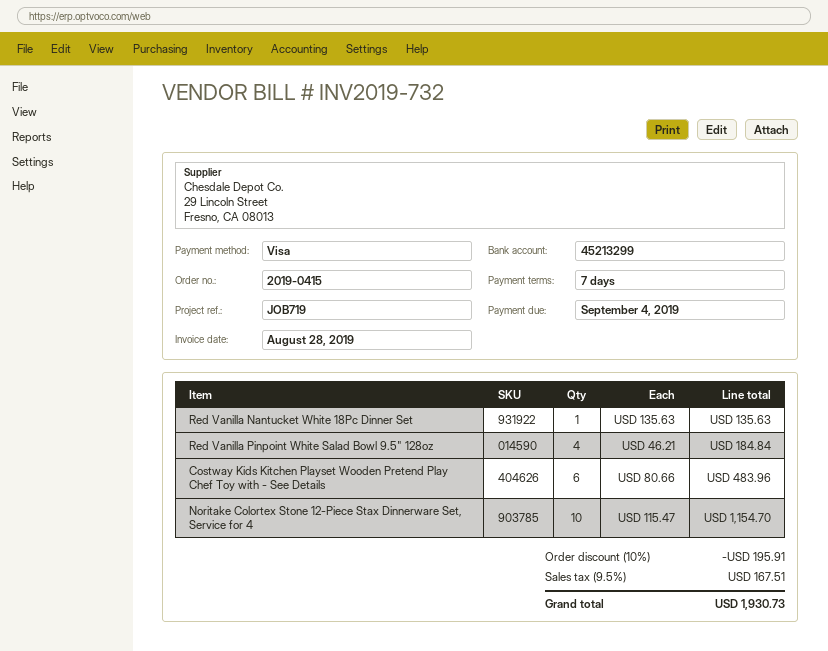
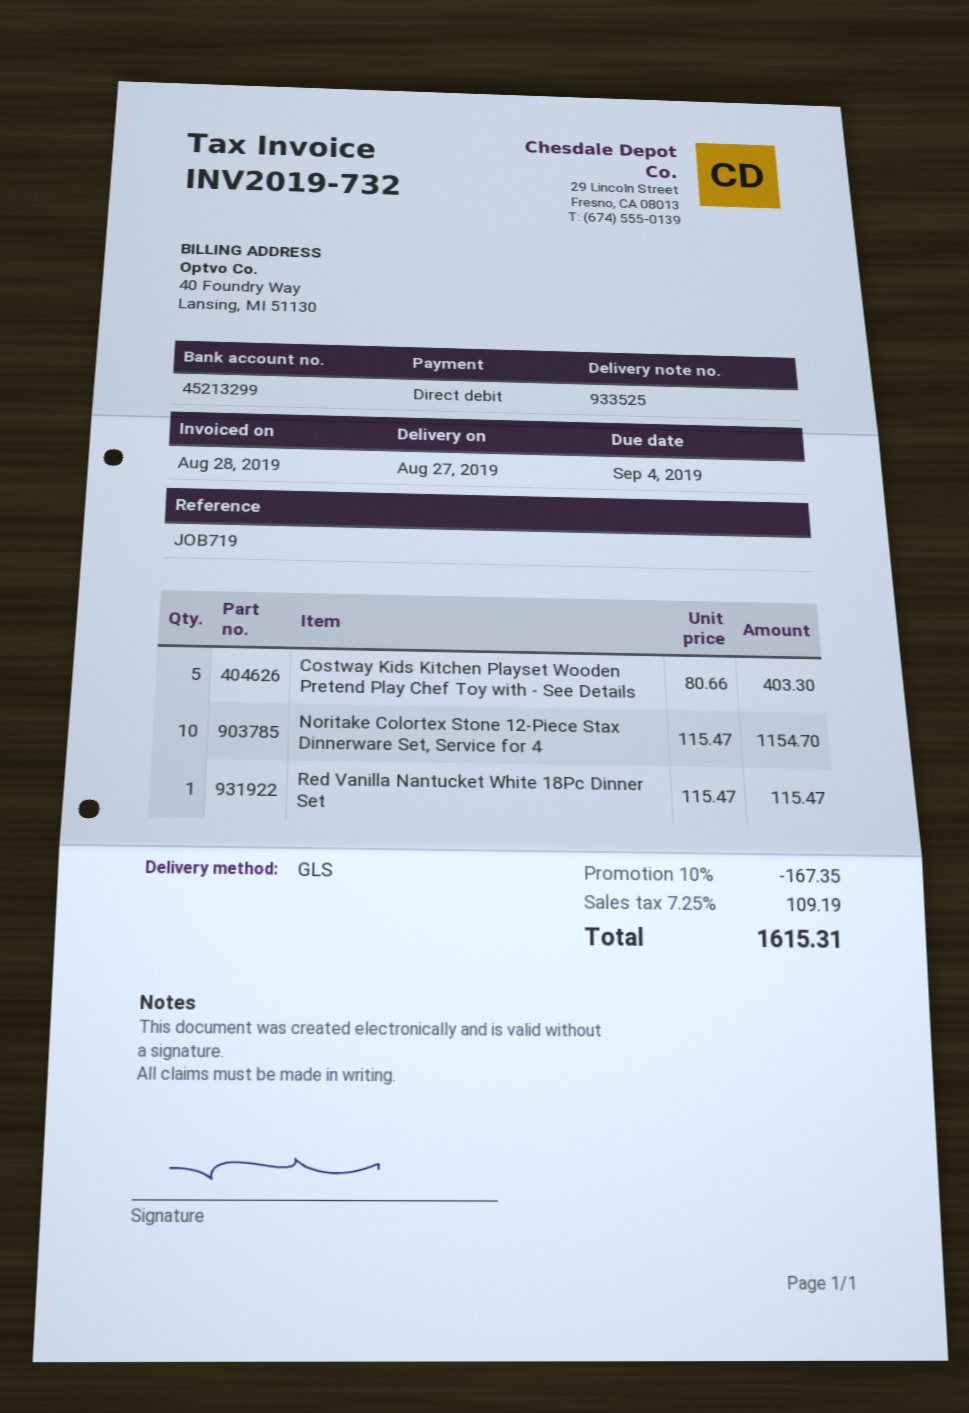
payment method: Visa -> direct debit
Red Vanilla Nantucket White 18Pc Dinner Set: 1 x 135.63 = 135.63 -> 1 x 115.47 = 115.47
Red Vanilla Pinpoint White Salad Bowl 9.5" 128oz: 4 x 46.21 = 184.84 -> none
Costway Kids Kitchen Playset Wooden Pretend Play Chef Toy with - See Details: 6 x 80.66 = 483.96 -> 5 x 80.66 = 403.30
discount: 10% = 195.91 -> 10% = 167.35
tax: 9.5% = 167.51 -> 7.25% = 109.19
total: 1930.73 -> 1615.31

